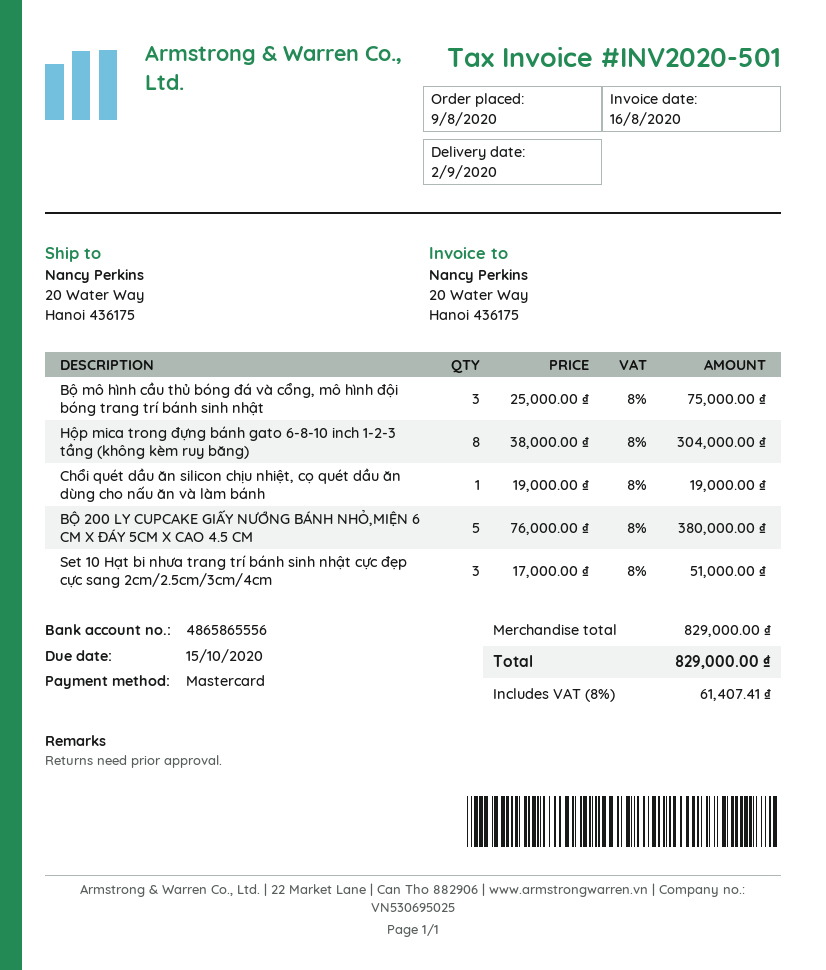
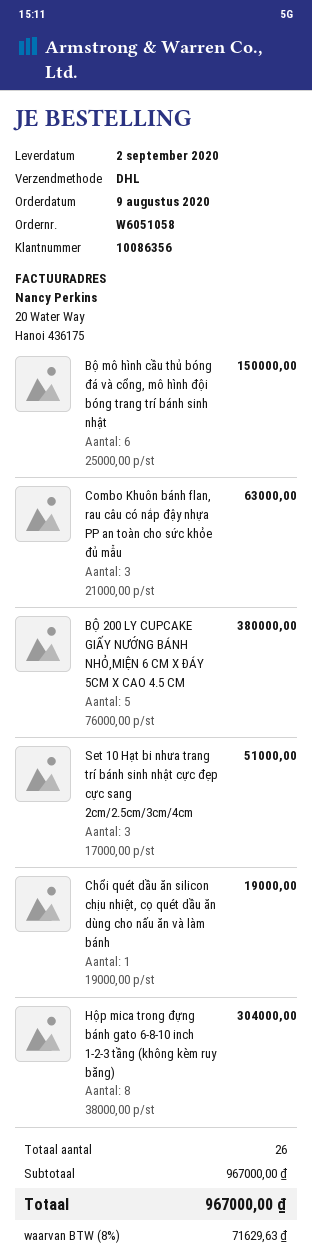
Bộ mô hình cầu thủ bóng đá và cổng, mô hình đội bóng trang trí bánh sinh nhật: 3 x 25000.00 = 75000.00 -> 6 x 25000.00 = 150000.00
Combo Khuôn bánh flan, rau câu có nắp đậy nhựa PP an toàn cho sức khỏe đủ mẫu: none -> 3 x 21000.00 = 63000.00
subtotal: 829000.00 -> 967000.00
tax: 8% = 61407.41 -> 8% = 71629.63
total: 829000.00 -> 967000.00

